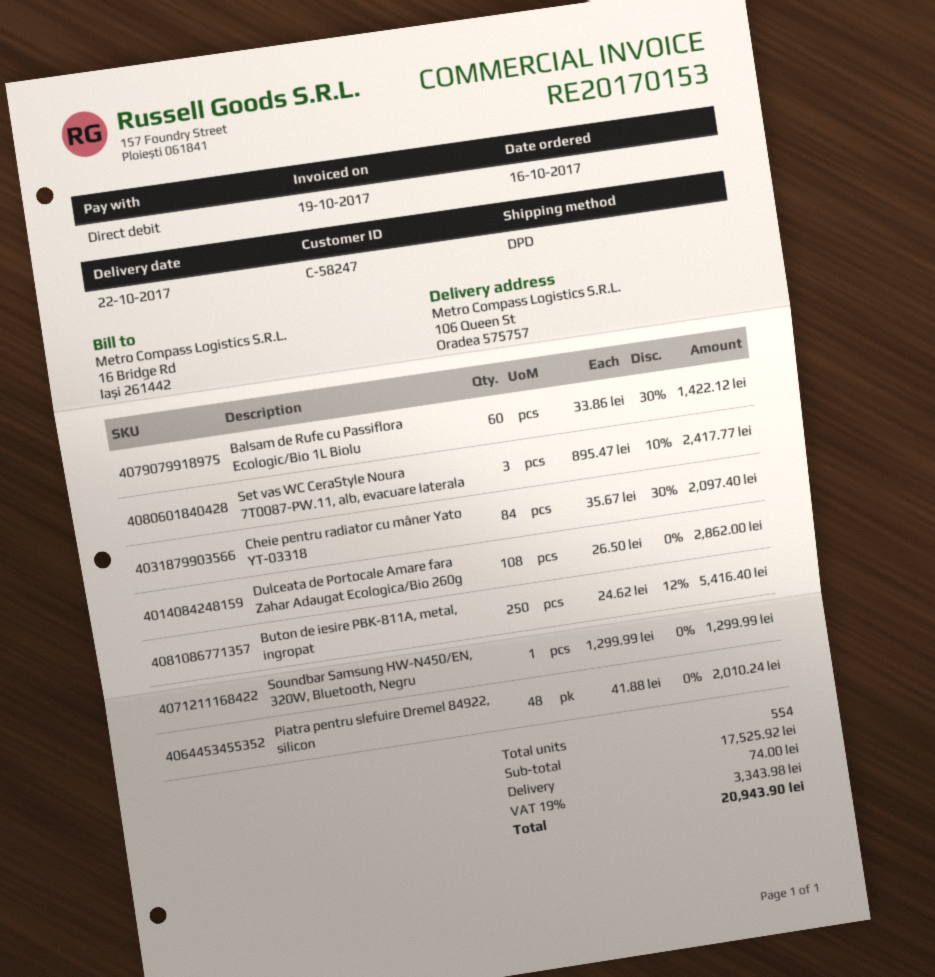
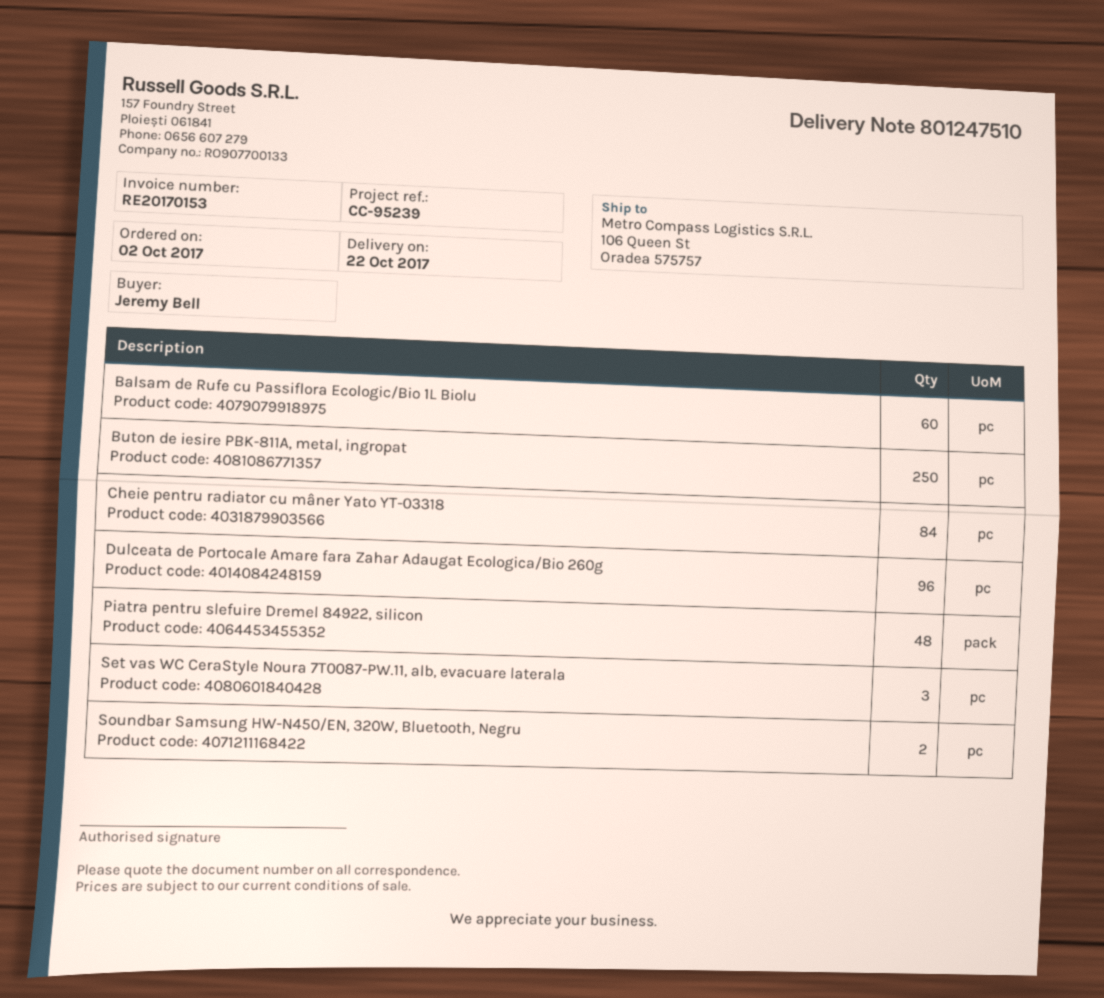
order date: 2017-10-16 -> 2017-10-02
Dulceata de Portocale Amare fara Zahar Adaugat Ecologica/Bio 260g: 108 -> 96
Soundbar Samsung HW-N450/EN, 320W, Bluetooth, Negru: 1 -> 2

